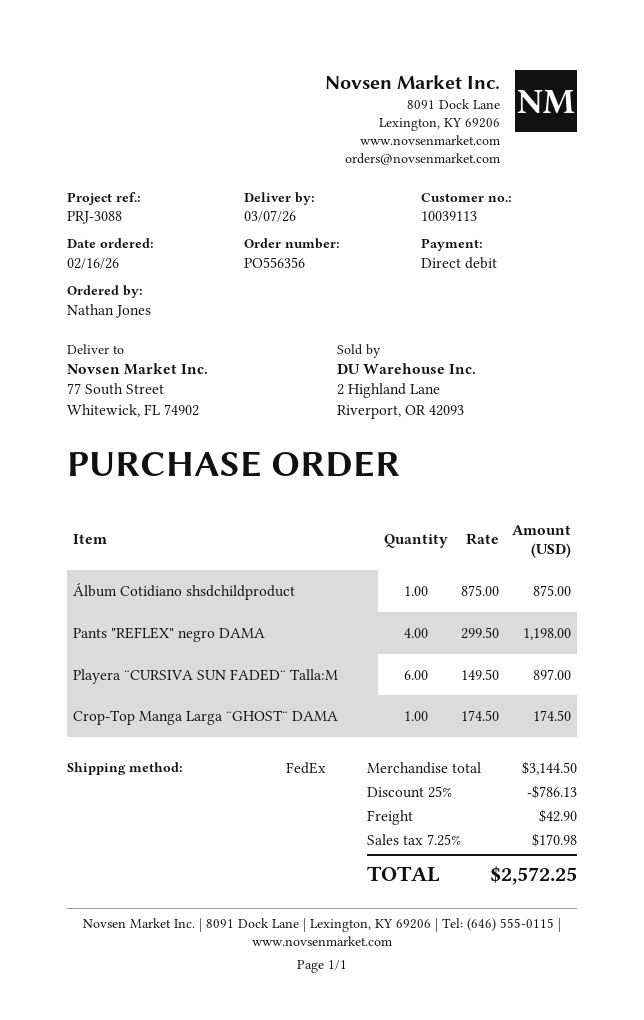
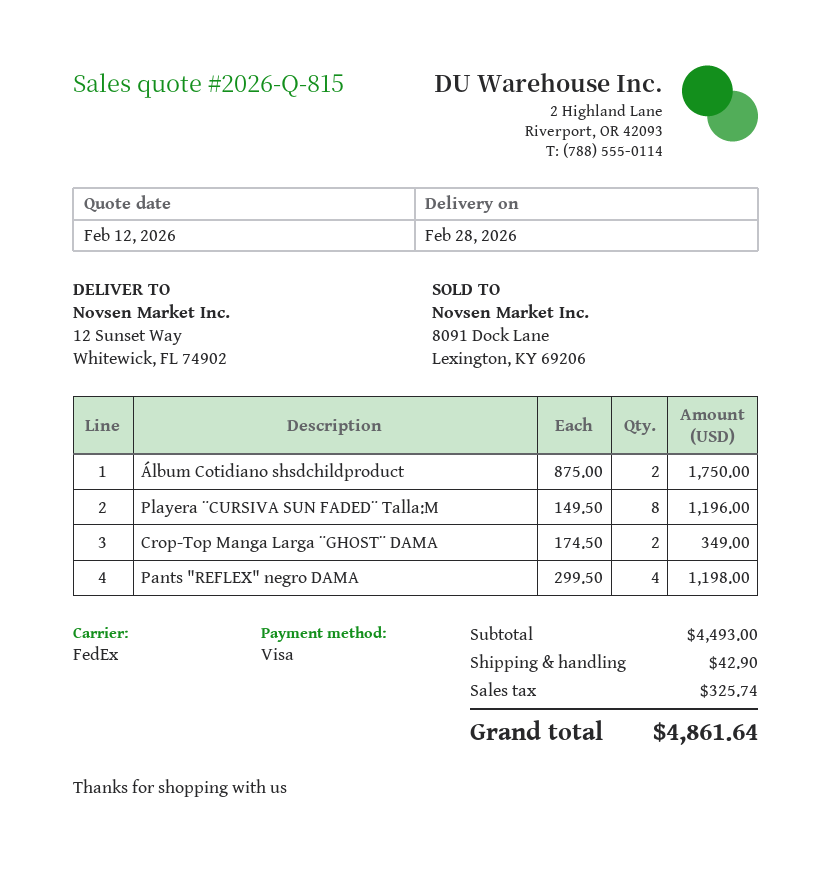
delivery date: 2026-03-07 -> 2026-02-28
payment method: direct debit -> Visa
ship to: 77 South Street, Whitewick, FL 74902 -> 12 Sunset Way, Whitewick, FL 74902
Álbum Cotidiano shsdchildproduct: 1 x 875.00 = 875.00 -> 2 x 875.00 = 1750.00
Playera ¨CURSIVA SUN FADED¨ Talla:M: 6 x 149.50 = 897.00 -> 8 x 149.50 = 1196.00
Crop-Top Manga Larga ¨GHOST¨ DAMA: 1 x 174.50 = 174.50 -> 2 x 174.50 = 349.00
subtotal: 3144.50 -> 4493.00
discount: 25% = 786.13 -> none
tax: 170.98 -> 325.74
total: 2572.25 -> 4861.64

